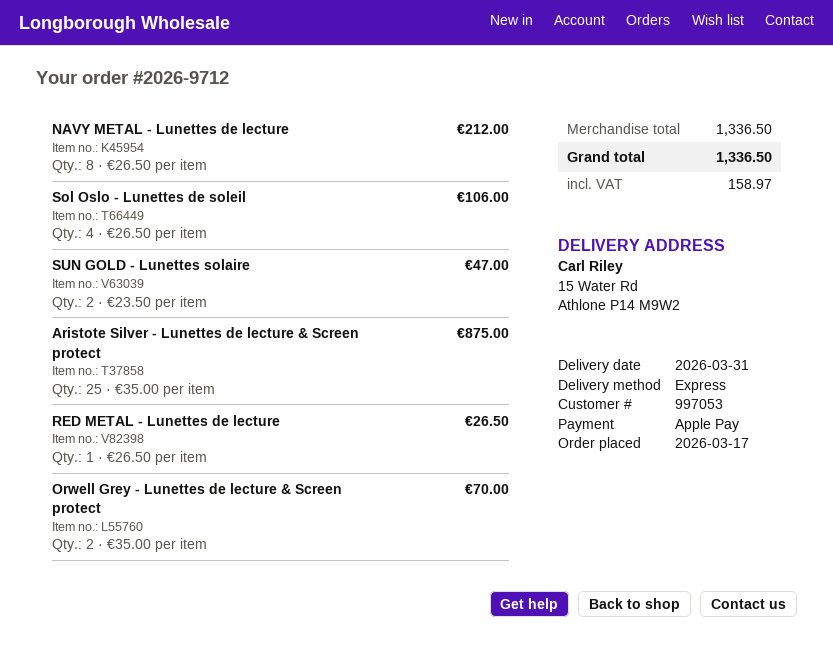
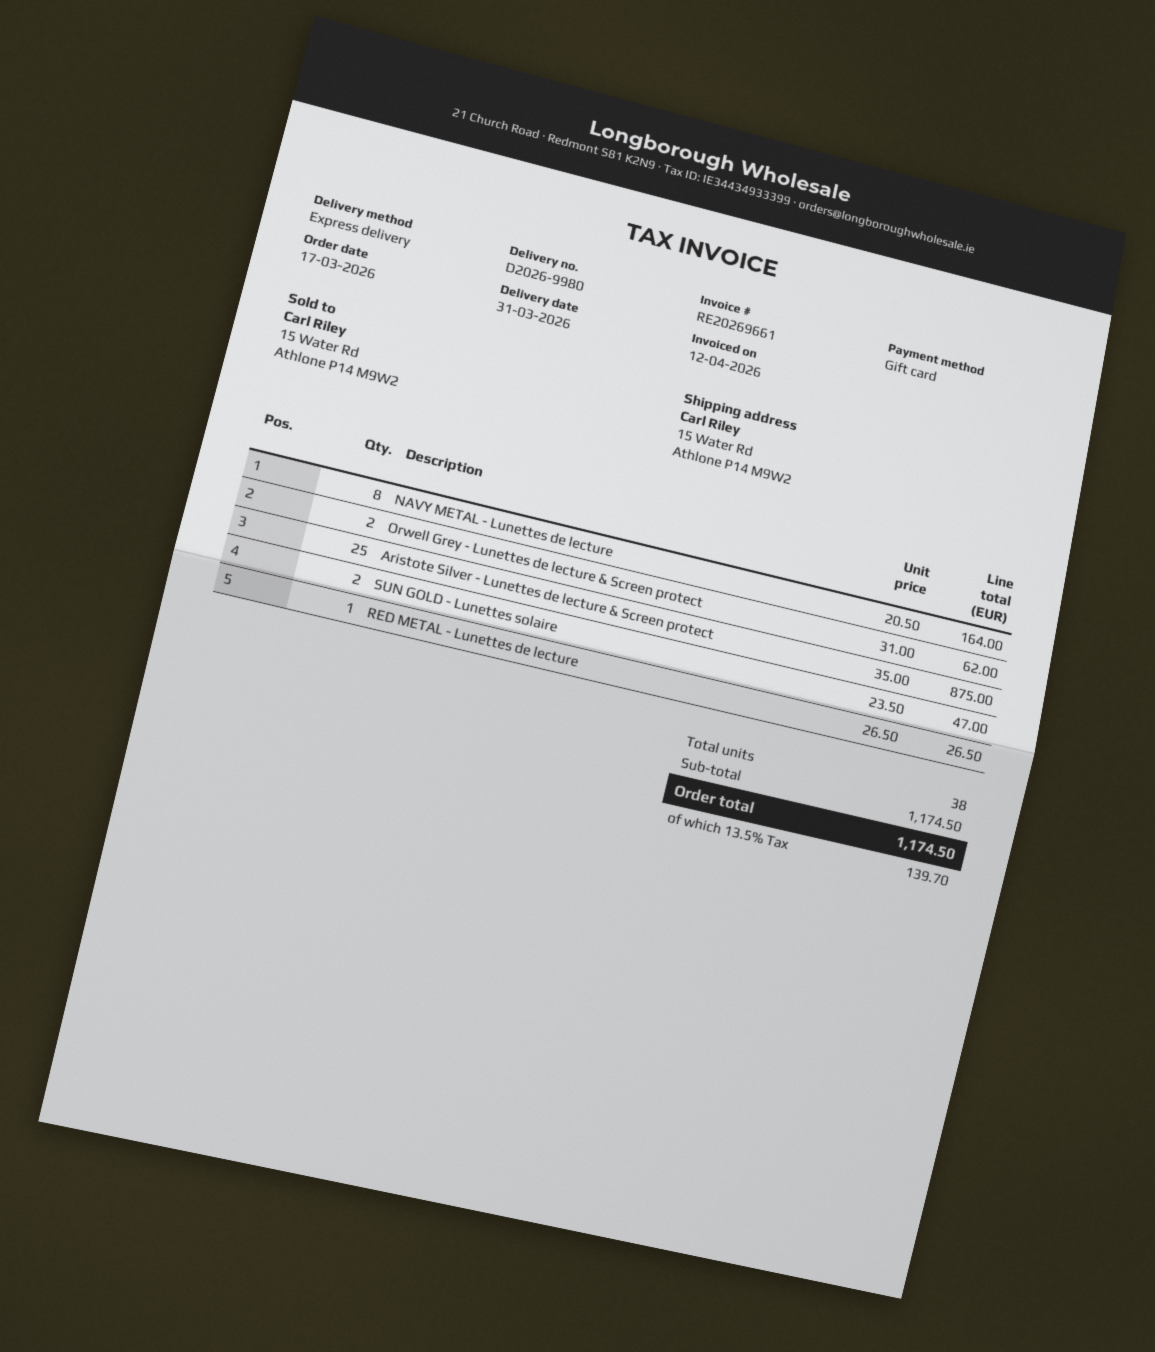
payment method: Apple Pay -> gift card
NAVY METAL - Lunettes de lecture: 8 x 26.50 = 212.00 -> 8 x 20.50 = 164.00
Sol Oslo - Lunettes de soleil: 4 x 26.50 = 106.00 -> none
Orwell Grey - Lunettes de lecture & Screen protect: 2 x 35.00 = 70.00 -> 2 x 31.00 = 62.00
subtotal: 1336.50 -> 1174.50
tax: 158.97 -> 139.70
total: 1336.50 -> 1174.50

